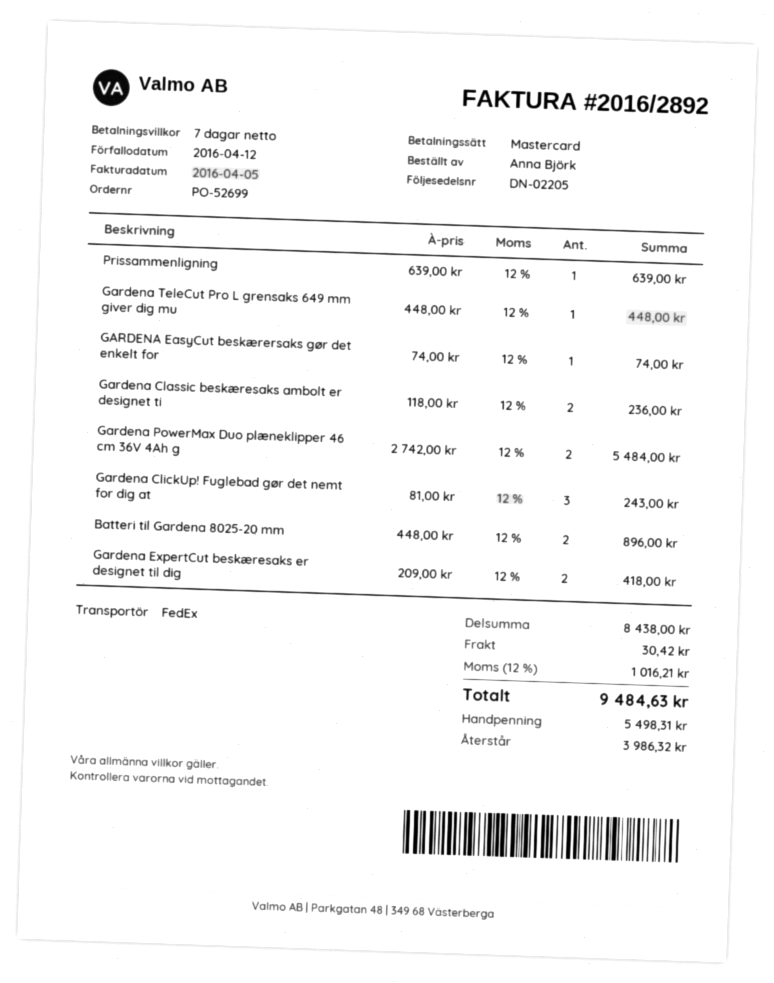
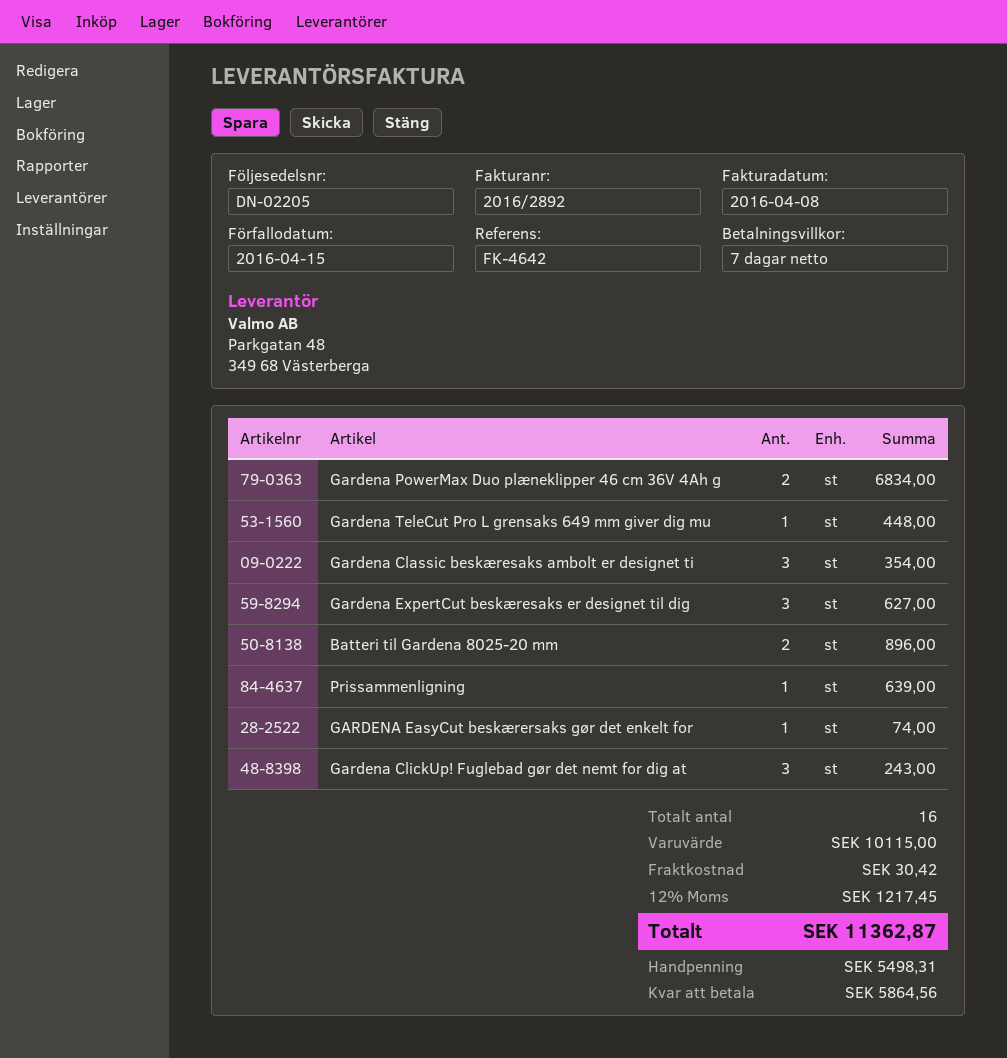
invoice date: 2016-04-05 -> 2016-04-08
due date: 2016-04-12 -> 2016-04-15
Gardena Classic beskæresaks ambolt er designet ti: 2 for 236.00 -> 3 for 354.00
Gardena PowerMax Duo plæneklipper 46 cm 36V 4Ah g: 2 for 5484.00 -> 2 for 6834.00
Gardena ExpertCut beskæresaks er designet til dig: 2 for 418.00 -> 3 for 627.00
subtotal: 8438.00 -> 10115.00
tax: 12% = 1016.21 -> 12% = 1217.45
total: 9484.63 -> 11362.87
balance: 3986.32 -> 5864.56

